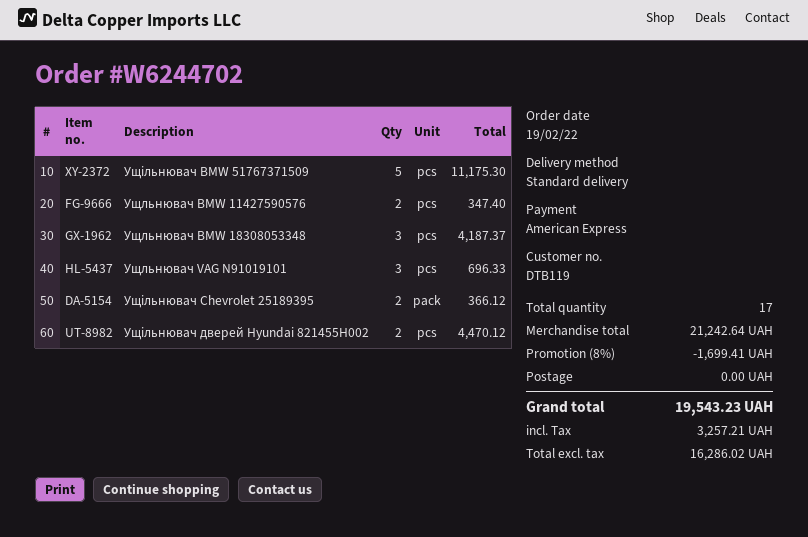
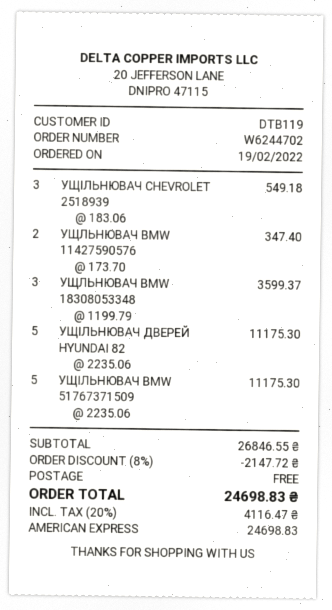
Ущльнювач BMW 18308053348: 3 for 4187.37 -> 3 for 3599.37
Ущльнювач VAG N91019101: 3 for 696.33 -> none
Ущільнювач Chevrolet 25189395: 2 for 366.12 -> 3 for 549.18
Ущільнювач дверей Hyundai 821455H002: 2 for 4470.12 -> 5 for 11175.30
subtotal: 21242.64 -> 26846.55
discount: 8% = 1699.41 -> 8% = 2147.72
tax: 3257.21 -> 4116.47
total: 19543.23 -> 24698.83

